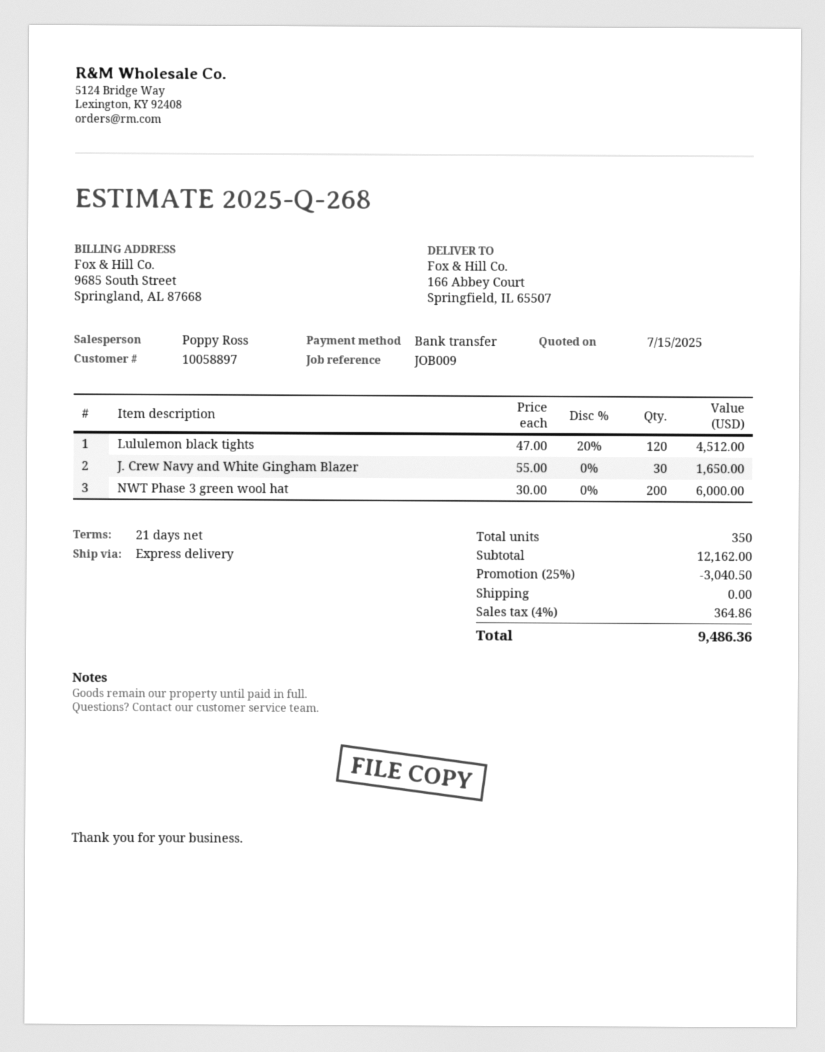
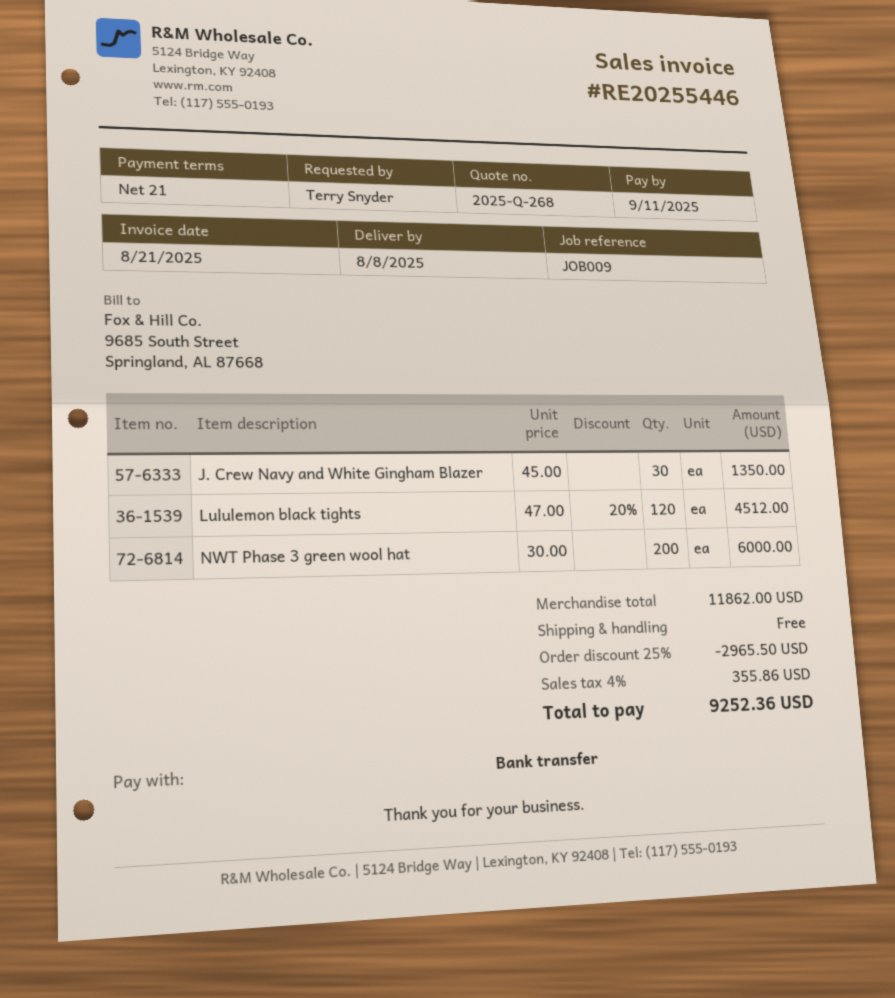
J. Crew Navy and White Gingham Blazer: 30 x 55.00 = 1650.00 -> 30 x 45.00 = 1350.00
subtotal: 12162.00 -> 11862.00
discount: 25% = 3040.50 -> 25% = 2965.50
tax: 4% = 364.86 -> 4% = 355.86
total: 9486.36 -> 9252.36

